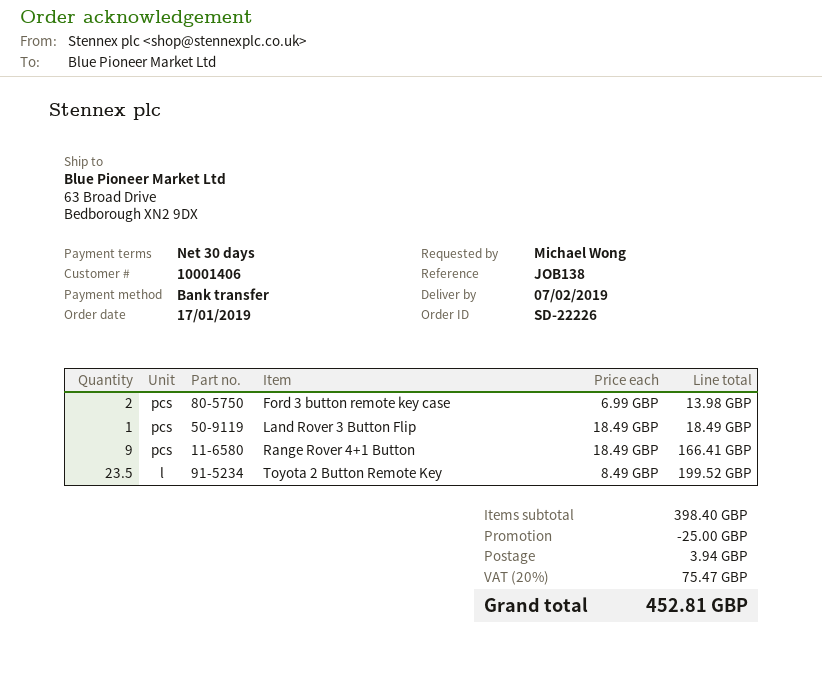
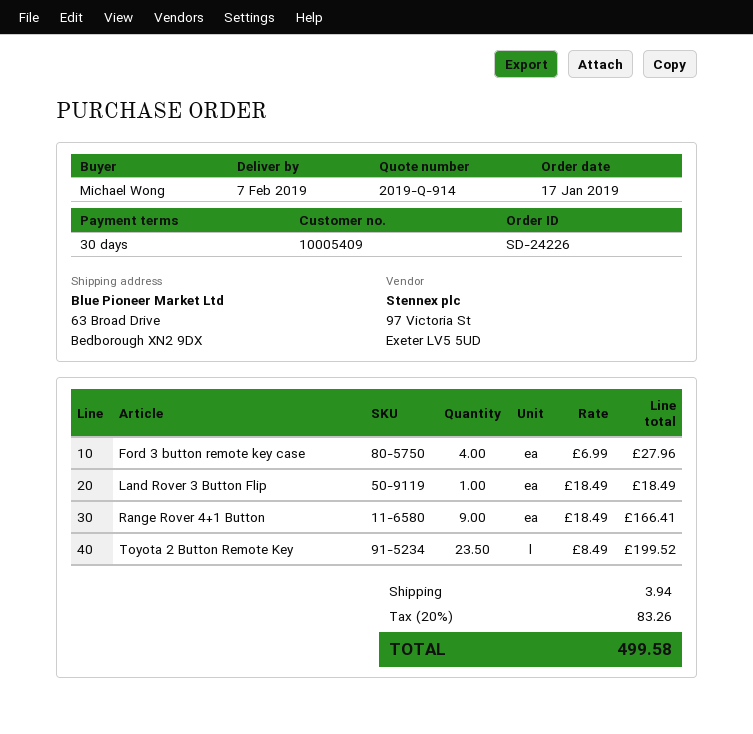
order number: SD-22226 -> SD-24226
customer number: 10001406 -> 10005409
Ford 3 button remote key case: 2 x 6.99 = 13.98 -> 4 x 6.99 = 27.96
discount: 25.00 -> none
tax: 20% = 75.47 -> 20% = 83.26
total: 452.81 -> 499.58

